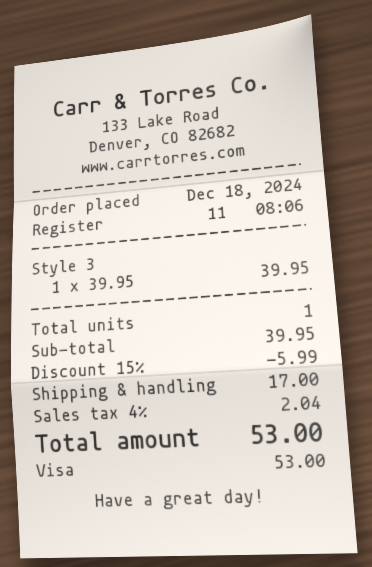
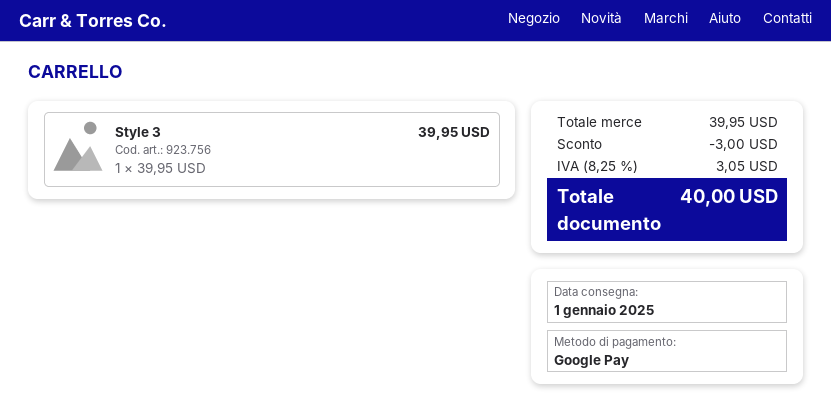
payment method: Visa -> Google Pay
discount: 5.99 -> 3.00
shipping: 17.00 -> none
tax: 4% = 2.04 -> 8.25% = 3.05
total: 53.00 -> 40.00

